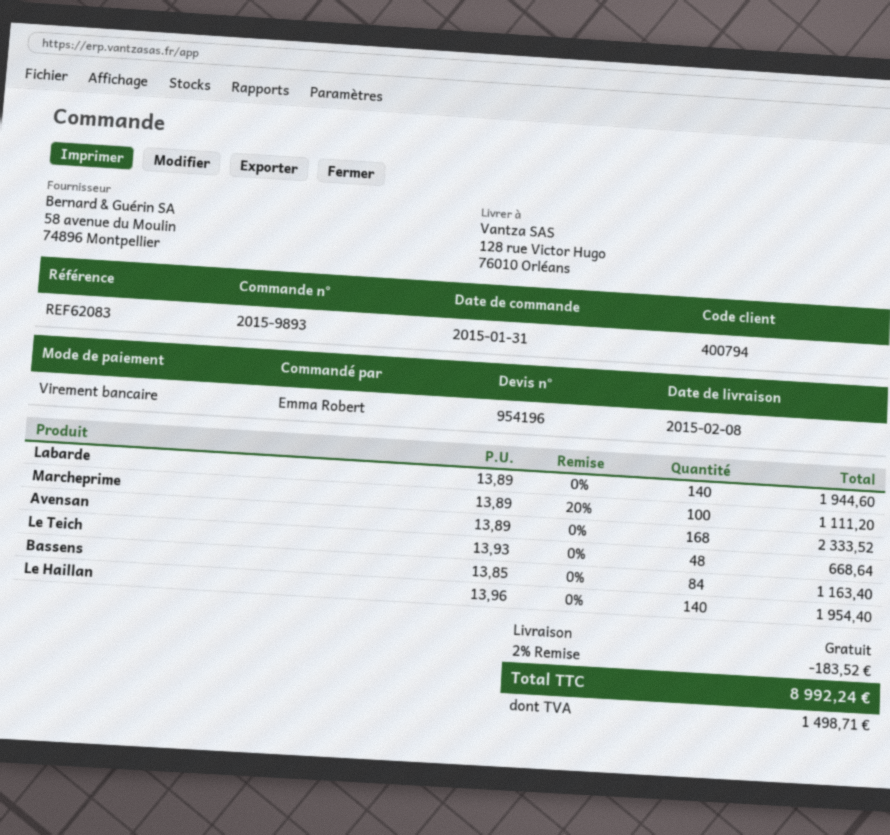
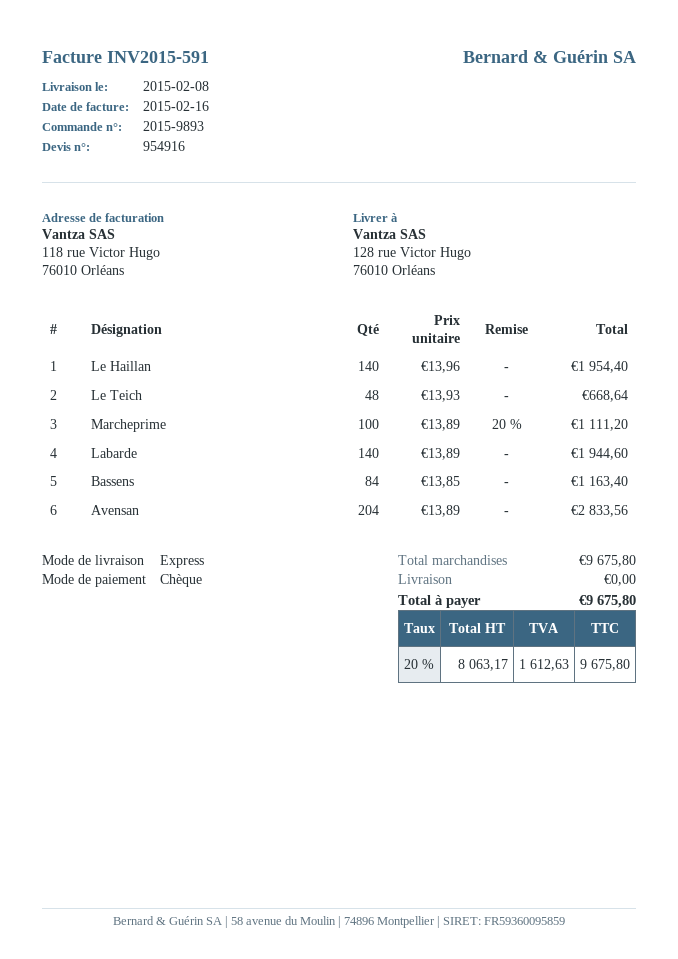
quote number: 954196 -> 954916
payment method: bank transfer -> cheque
Avensan: 168 x 13.89 = 2333.52 -> 204 x 13.89 = 2833.56
discount: 2% = 183.52 -> none
tax: 1498.71 -> 1612.63
total: 8992.24 -> 9675.80

